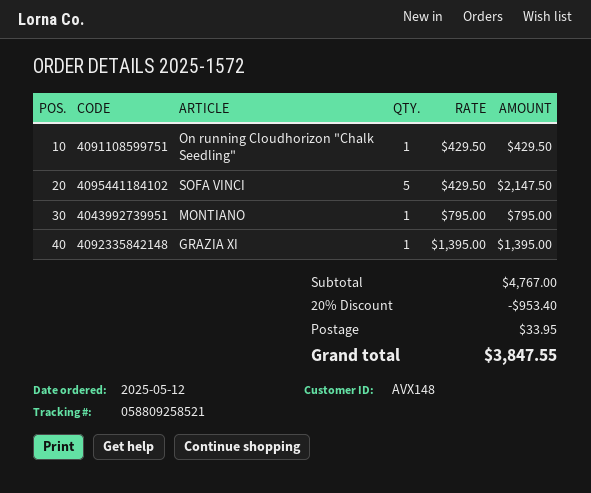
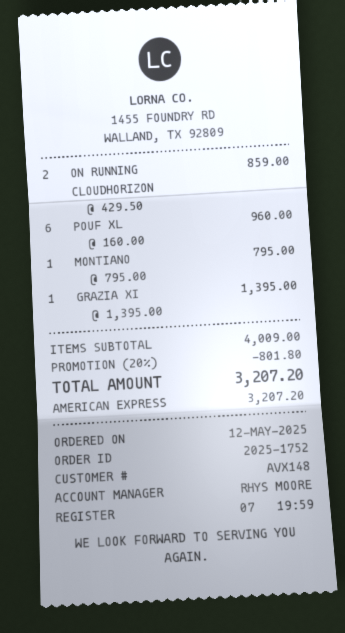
order number: 2025-1572 -> 2025-1752
On running Cloudhorizon "Chalk Seedling": 1 x 429.50 = 429.50 -> 2 x 429.50 = 859.00
SOFA VINCI: 5 x 429.50 = 2147.50 -> none
POUF XL: none -> 6 x 160.00 = 960.00
subtotal: 4767.00 -> 4009.00
discount: 20% = 953.40 -> 20% = 801.80
shipping: 33.95 -> none
total: 3847.55 -> 3207.20

